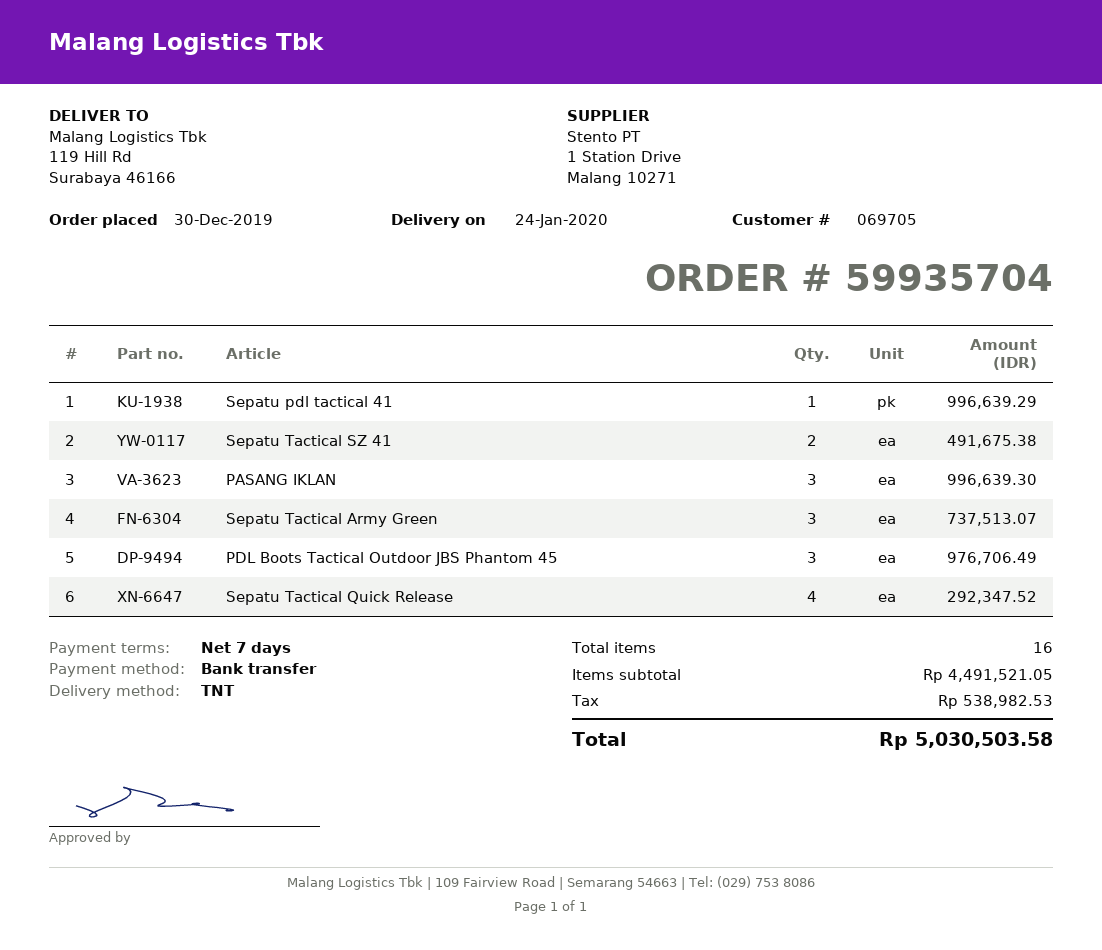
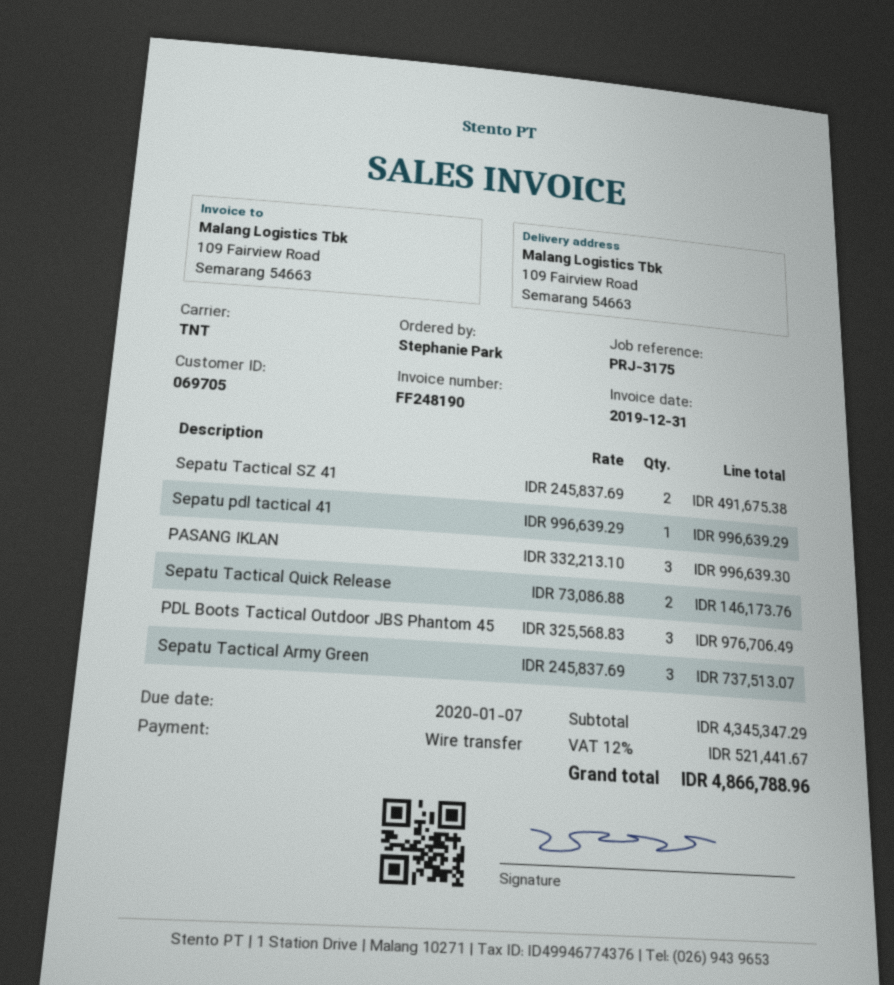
ship to: 119 Hill Rd, Surabaya 46166 -> 109 Fairview Road, Semarang 54663
Sepatu Tactical Quick Release: 4 for 292347.52 -> 2 for 146173.76
subtotal: 4491521.05 -> 4345347.29
tax: 538982.53 -> 521441.67
total: 5030503.58 -> 4866788.96

